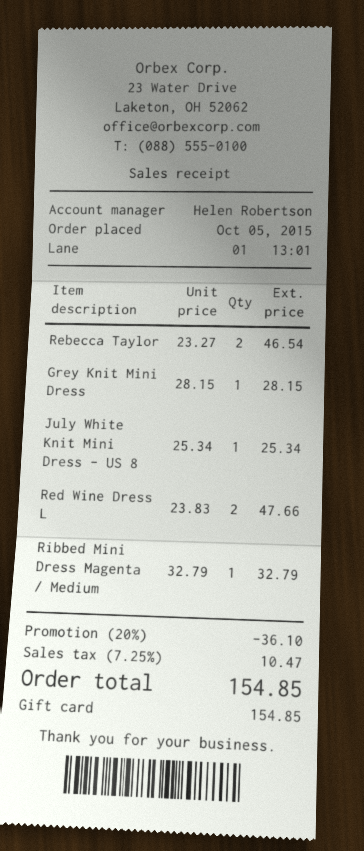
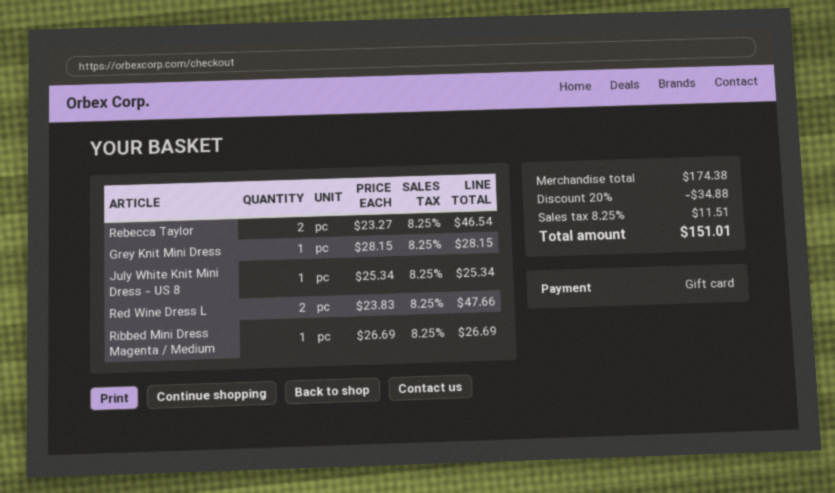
Ribbed Mini Dress Magenta / Medium: 1 x 32.79 = 32.79 -> 1 x 26.69 = 26.69
discount: 20% = 36.10 -> 20% = 34.88
tax: 7.25% = 10.47 -> 8.25% = 11.51
total: 154.85 -> 151.01

